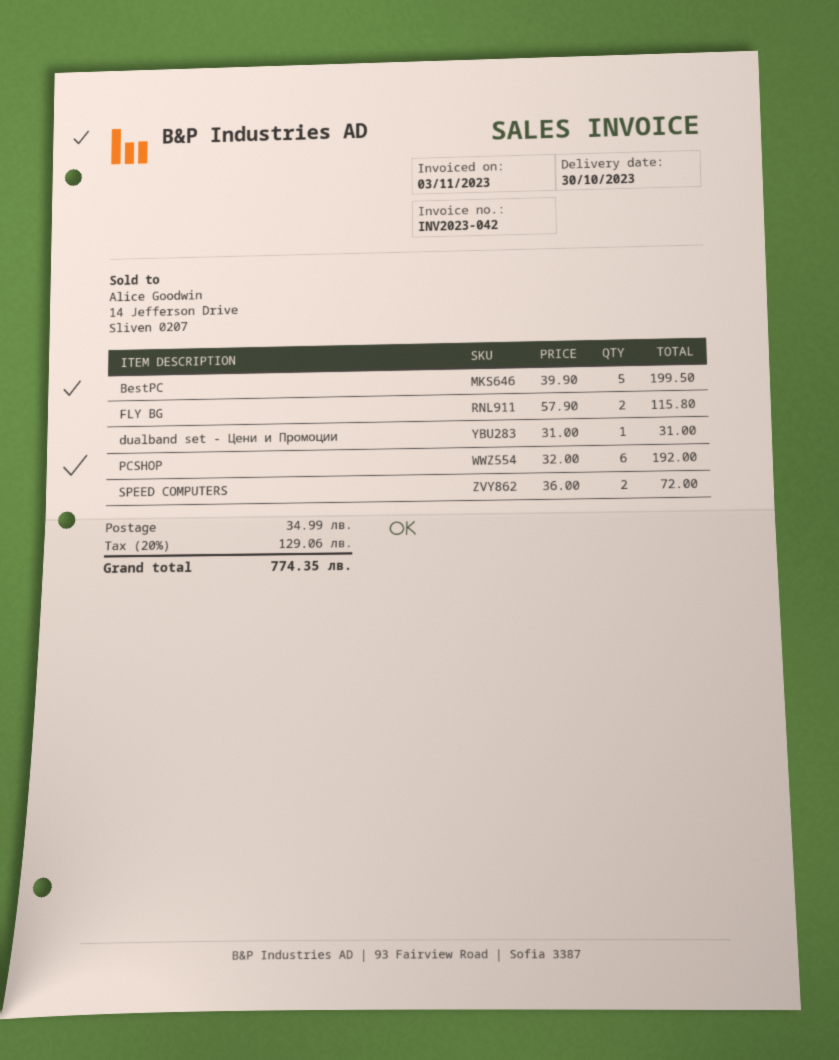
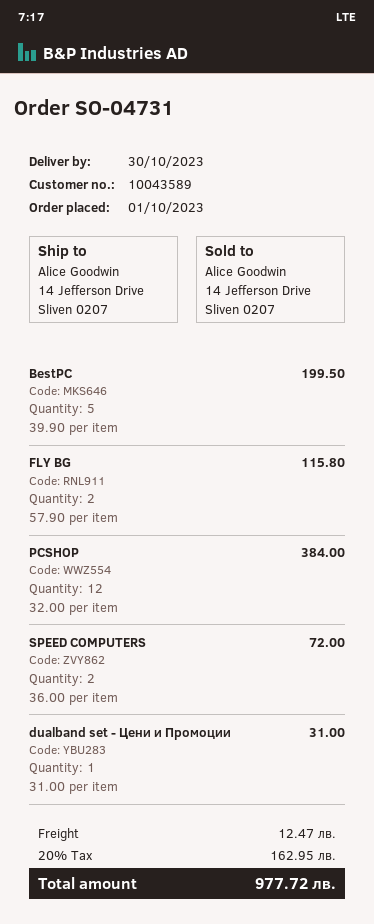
PCSHOP: 6 x 32.00 = 192.00 -> 12 x 32.00 = 384.00
shipping: 34.99 -> 12.47
tax: 20% = 129.06 -> 20% = 162.95
total: 774.35 -> 977.72

